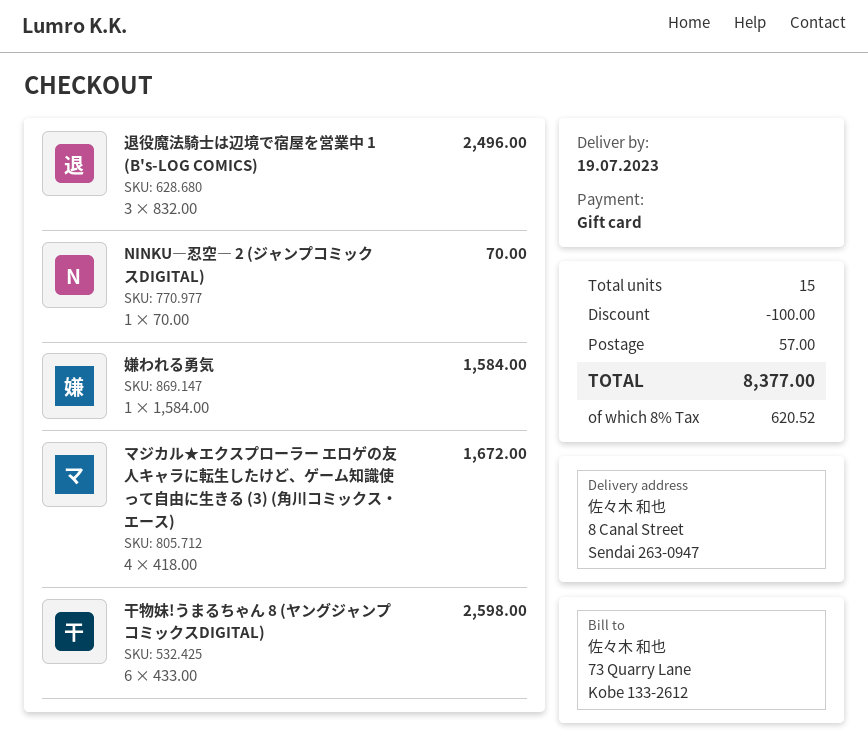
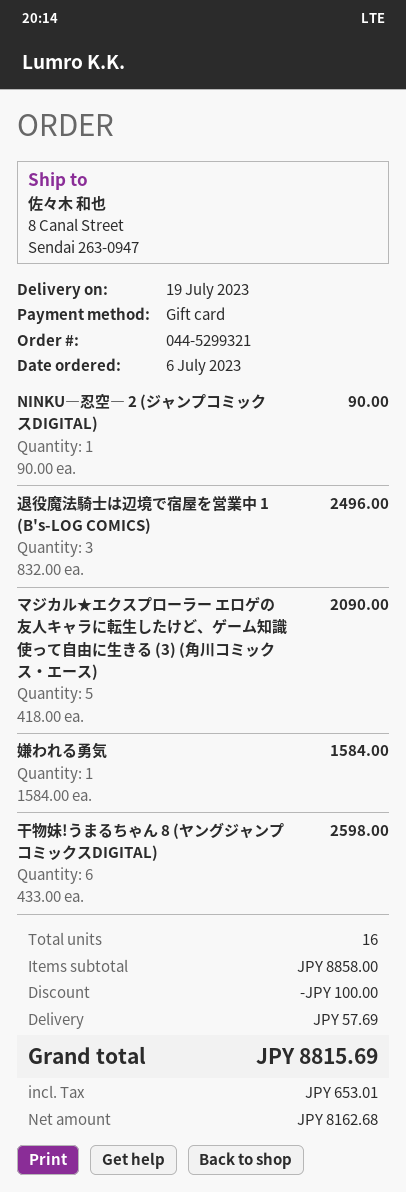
NINKU―忍空― 2 (ジャンプコミックスDIGITAL): 1 x 70.00 = 70.00 -> 1 x 90.00 = 90.00
マジカル★エクスプローラー エロゲの友人キャラに転生したけど、ゲーム知識使って自由に生きる (3) (角川コミックス・エース): 4 x 418.00 = 1672.00 -> 5 x 418.00 = 2090.00
total quantity: 15 -> 16
shipping: 57.00 -> 57.69
tax: 620.52 -> 653.01
total: 8377.00 -> 8815.69

